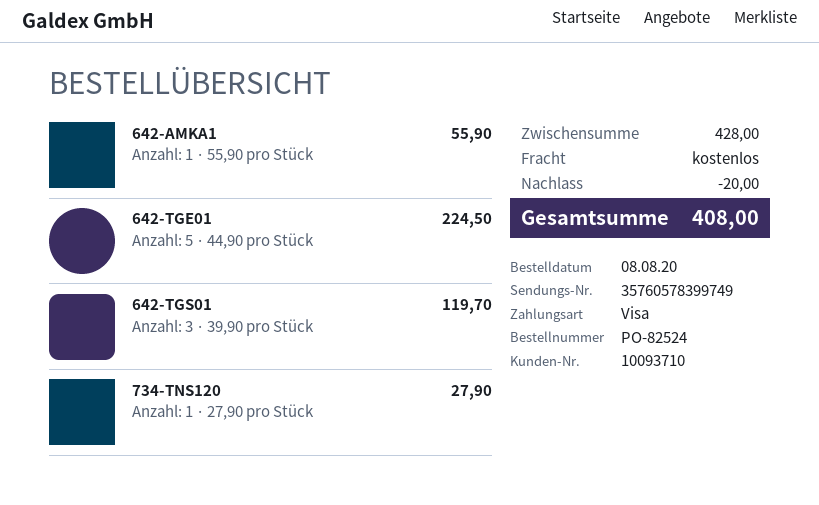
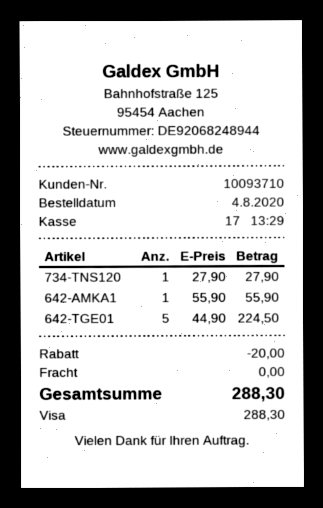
order date: 2020-08-08 -> 2020-08-04
642-TGS01: 3 x 39.90 = 119.70 -> none
total: 408.00 -> 288.30

